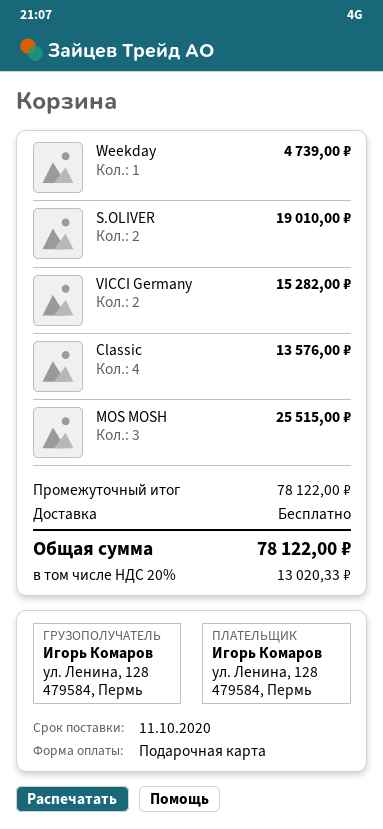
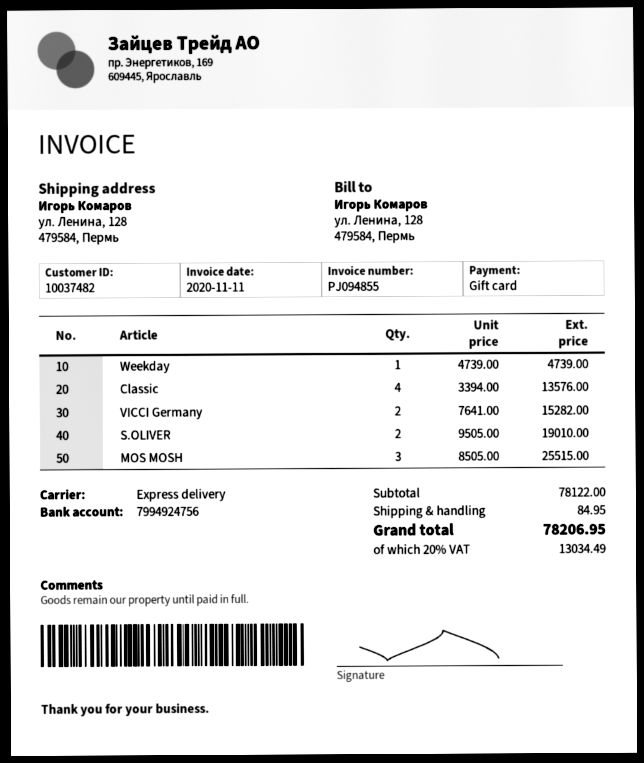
shipping: 0.00 -> 84.95
tax: 20% = 13020.33 -> 20% = 13034.49
total: 78122.00 -> 78206.95

